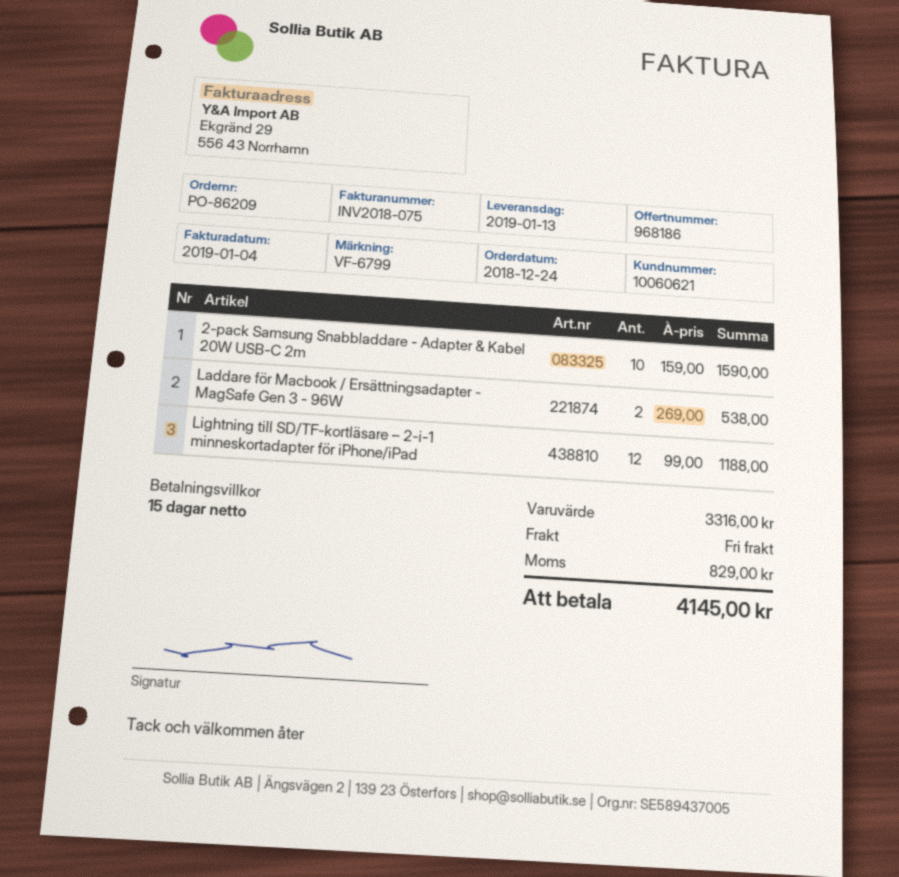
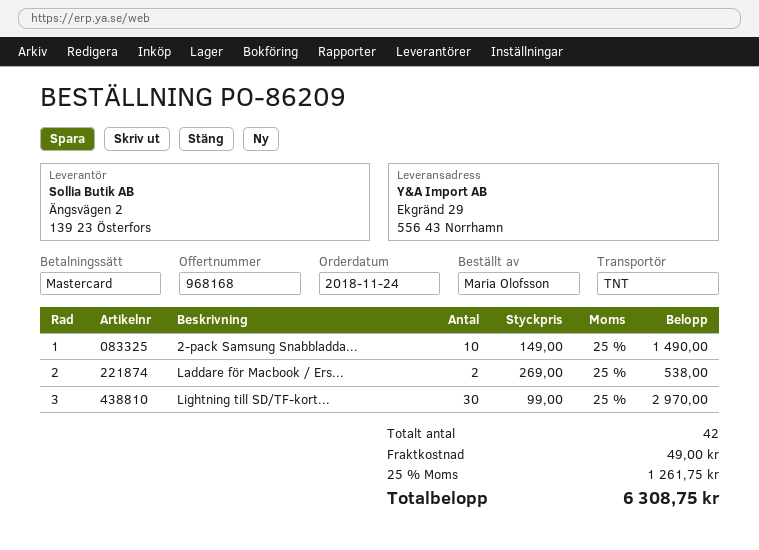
quote number: 968186 -> 968168
order date: 2018-12-24 -> 2018-11-24
2-pack Samsung Snabbladdare - Adapter & Kabel 20W USB-C 2m: 10 x 159.00 = 1590.00 -> 10 x 149.00 = 1490.00
Lightning till SD/TF-kortläsare – 2-i-1 minneskortadapter för iPhone/iPad: 12 x 99.00 = 1188.00 -> 30 x 99.00 = 2970.00
shipping: 0.00 -> 49.00
tax: 829.00 -> 1261.75
total: 4145.00 -> 6308.75

